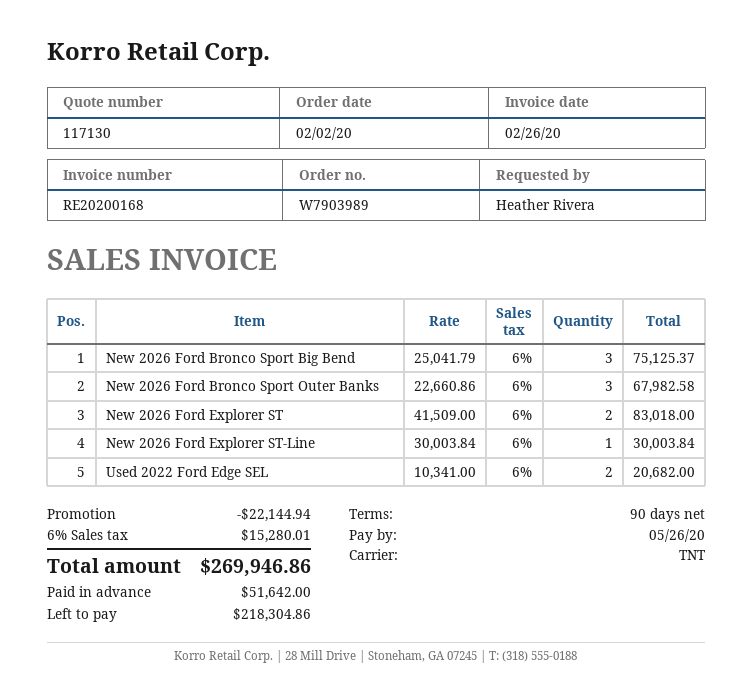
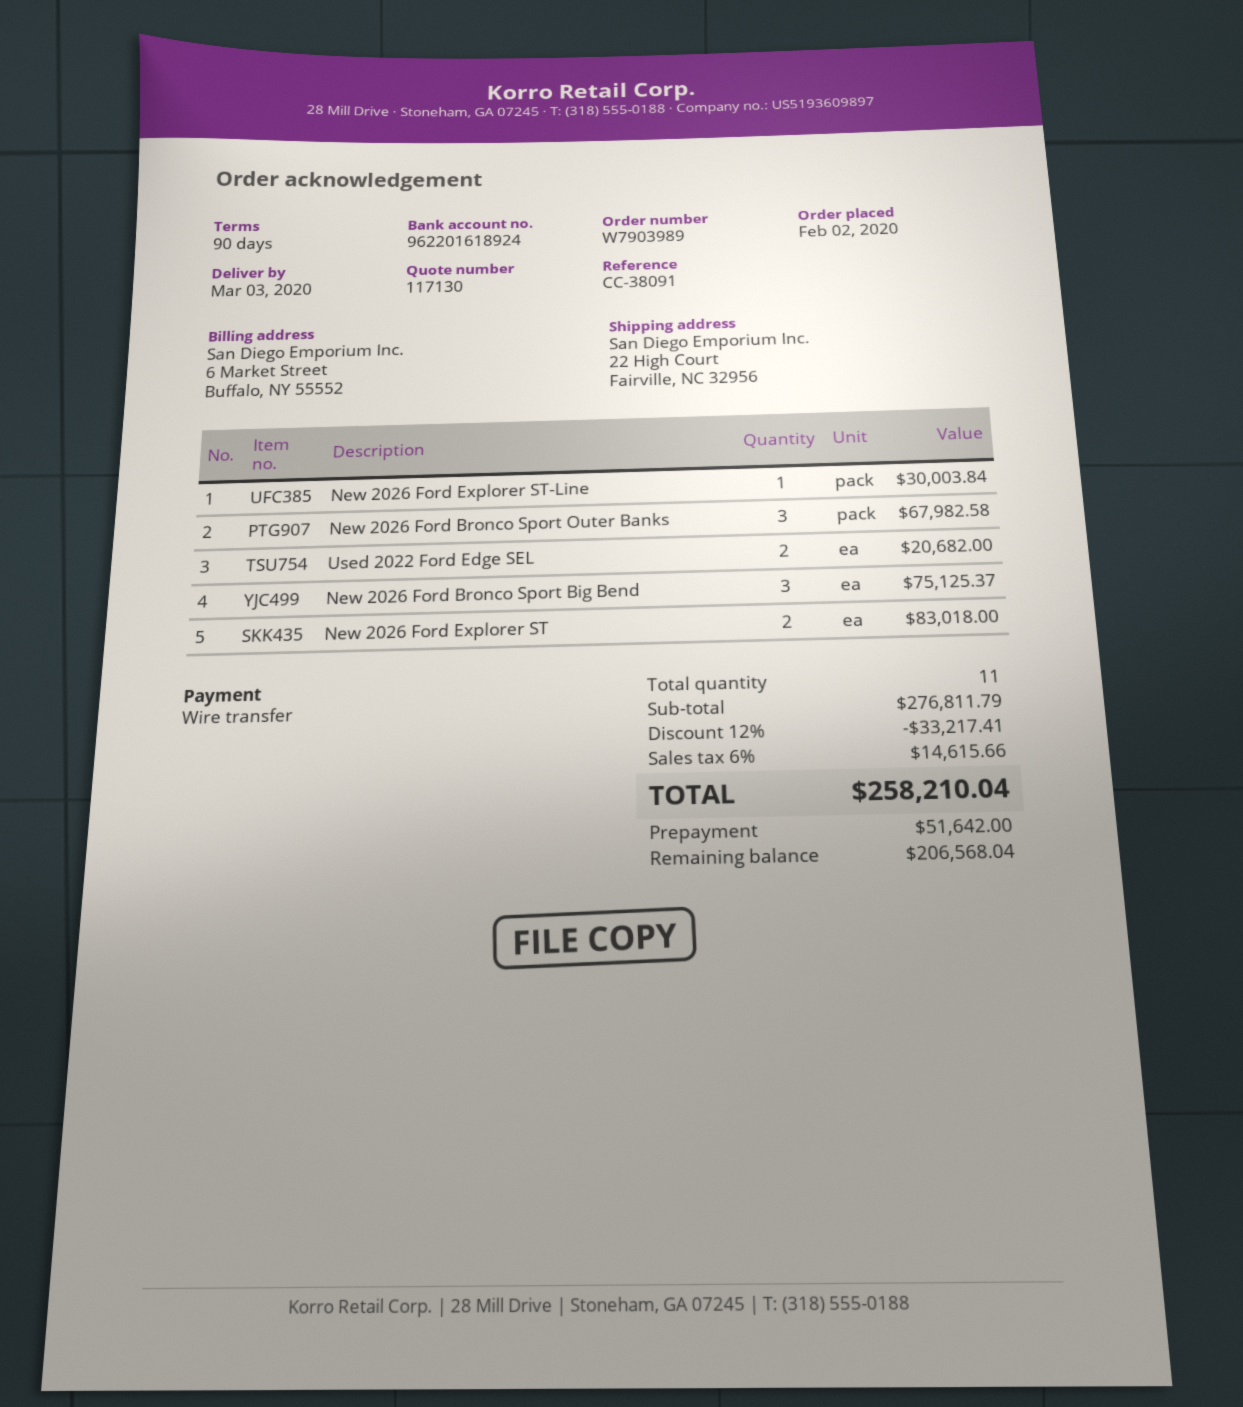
discount: 22144.94 -> 33217.41
tax: 6% = 15280.01 -> 6% = 14615.66
total: 269946.86 -> 258210.04
balance: 218304.86 -> 206568.04

